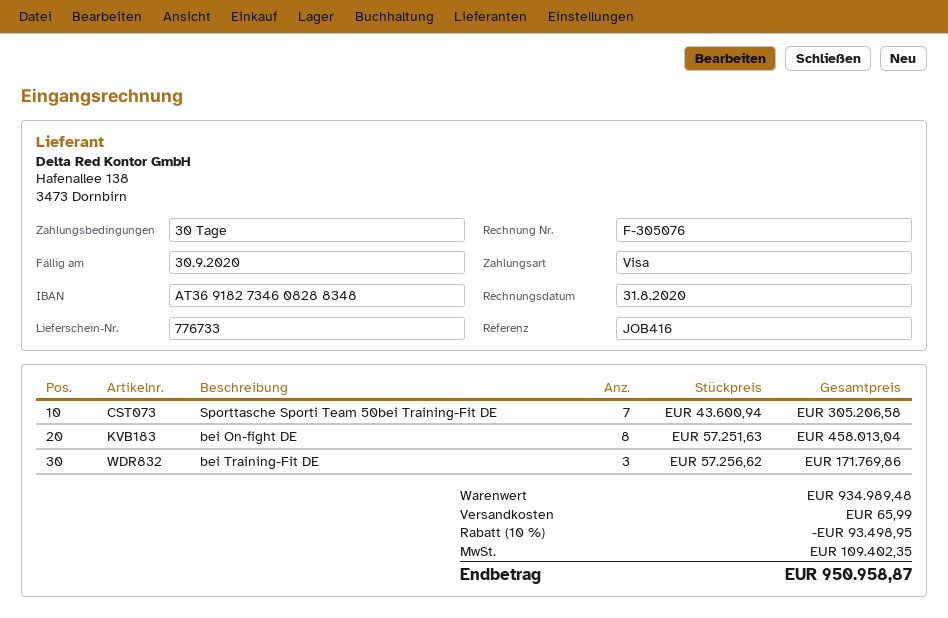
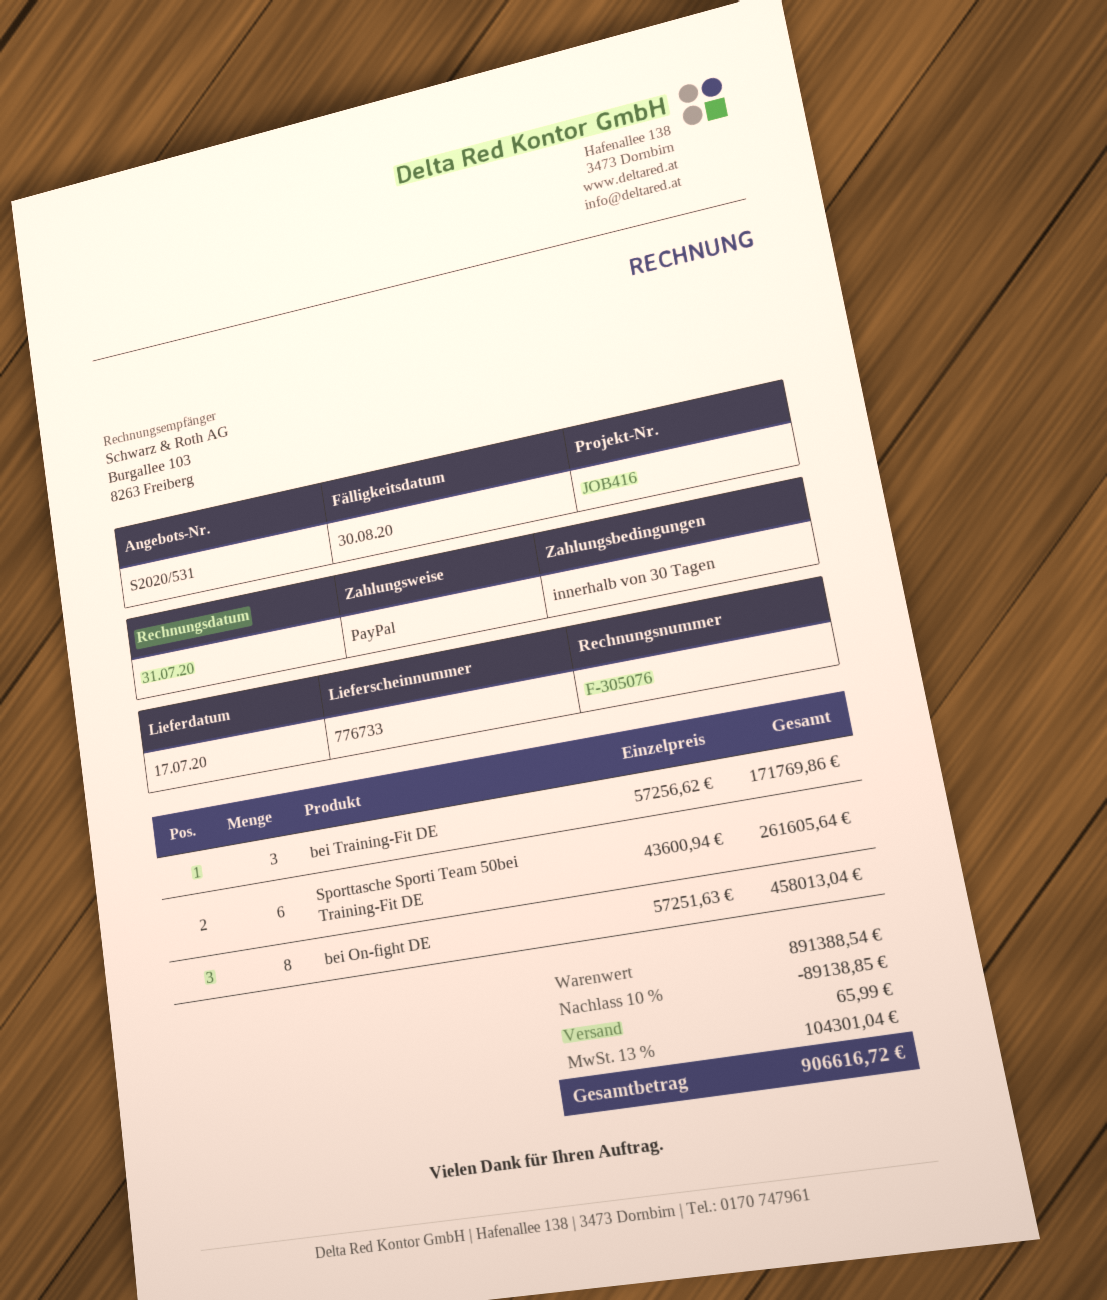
invoice date: 2020-08-31 -> 2020-07-31
due date: 2020-09-30 -> 2020-08-30
payment method: Visa -> PayPal
Sporttasche Sporti Team 50bei Training-Fit DE: 7 x 43600.94 = 305206.58 -> 6 x 43600.94 = 261605.64
subtotal: 934989.48 -> 891388.54
discount: 10% = 93498.95 -> 10% = 89138.85
tax: 109402.35 -> 104301.04
total: 950958.87 -> 906616.72

